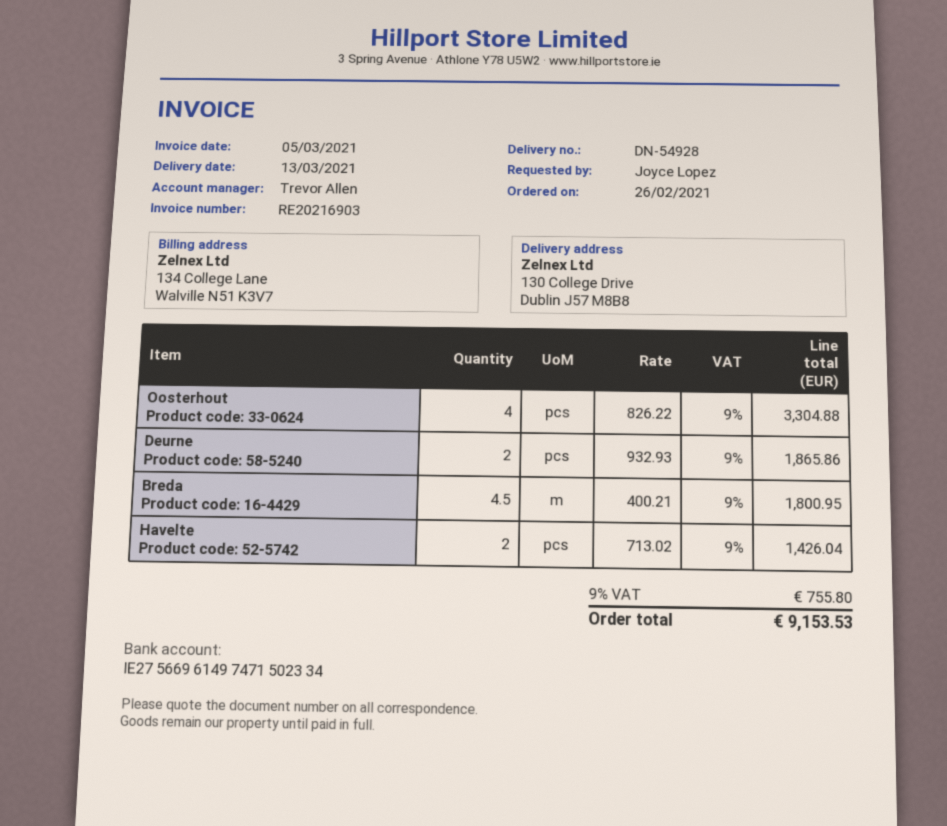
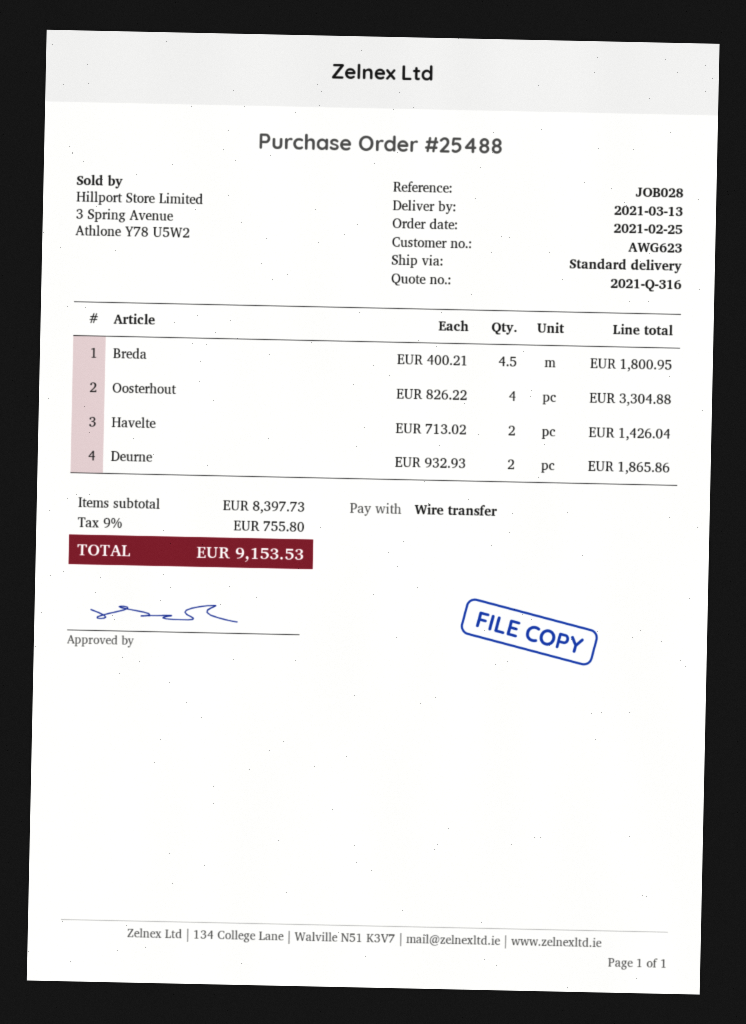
order date: 2021-02-26 -> 2021-02-25

